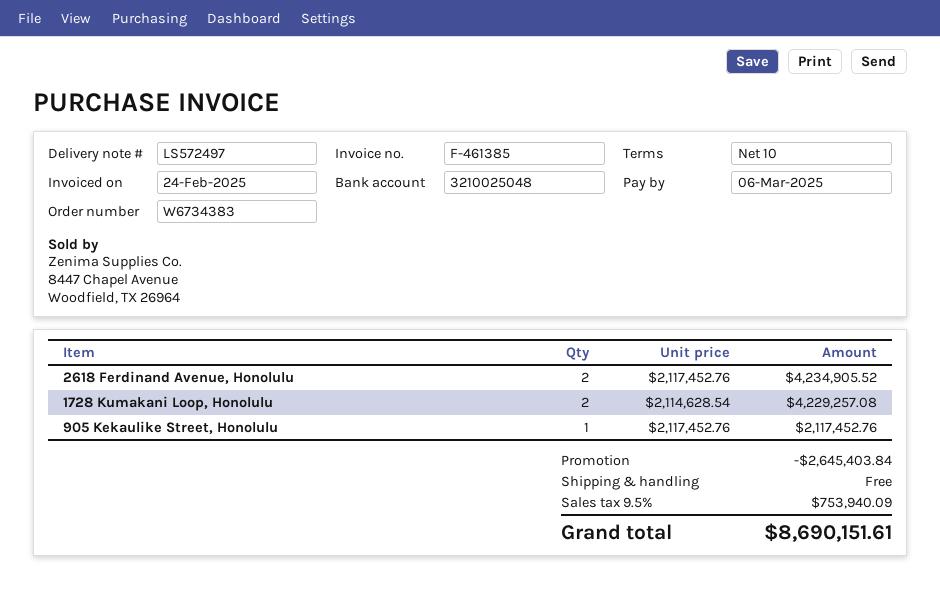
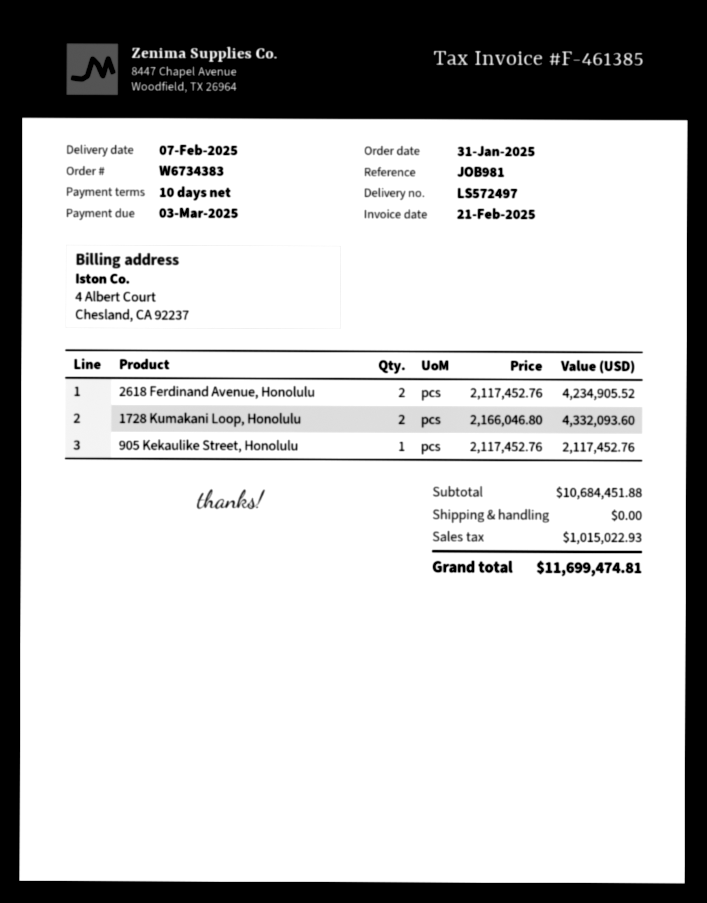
invoice date: 2025-02-24 -> 2025-02-21
due date: 2025-03-06 -> 2025-03-03
1728 Kumakani Loop, Honolulu: 2 x 2114628.54 = 4229257.08 -> 2 x 2166046.80 = 4332093.60
discount: 2645403.84 -> none
tax: 753940.09 -> 1015022.93
total: 8690151.61 -> 11699474.81

